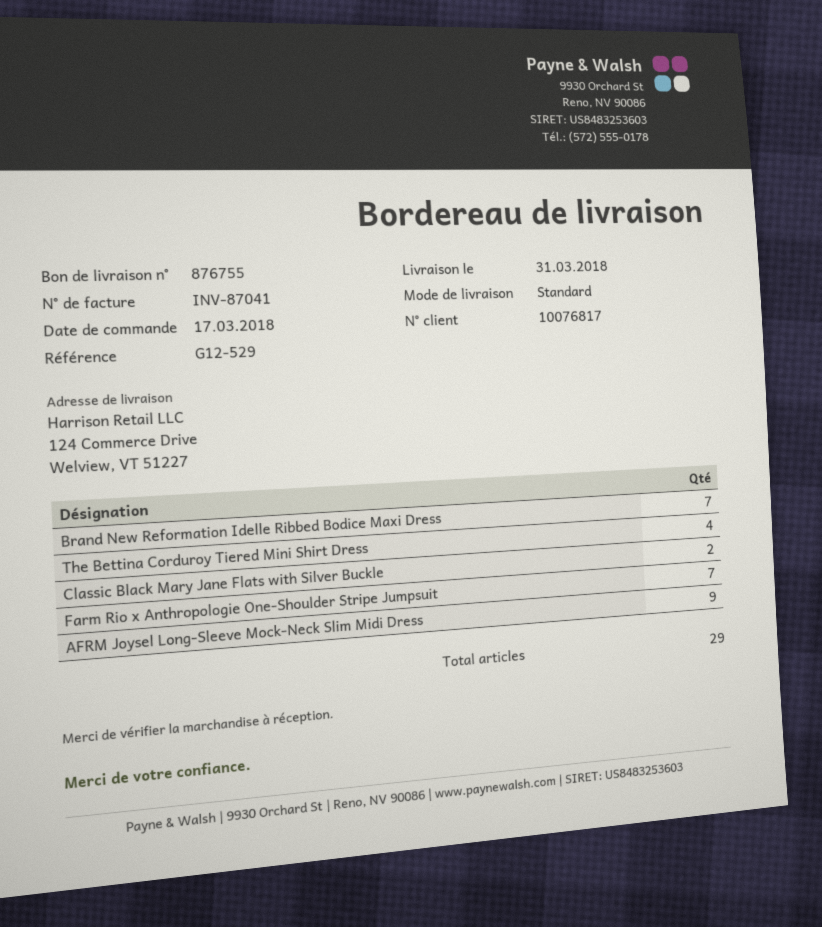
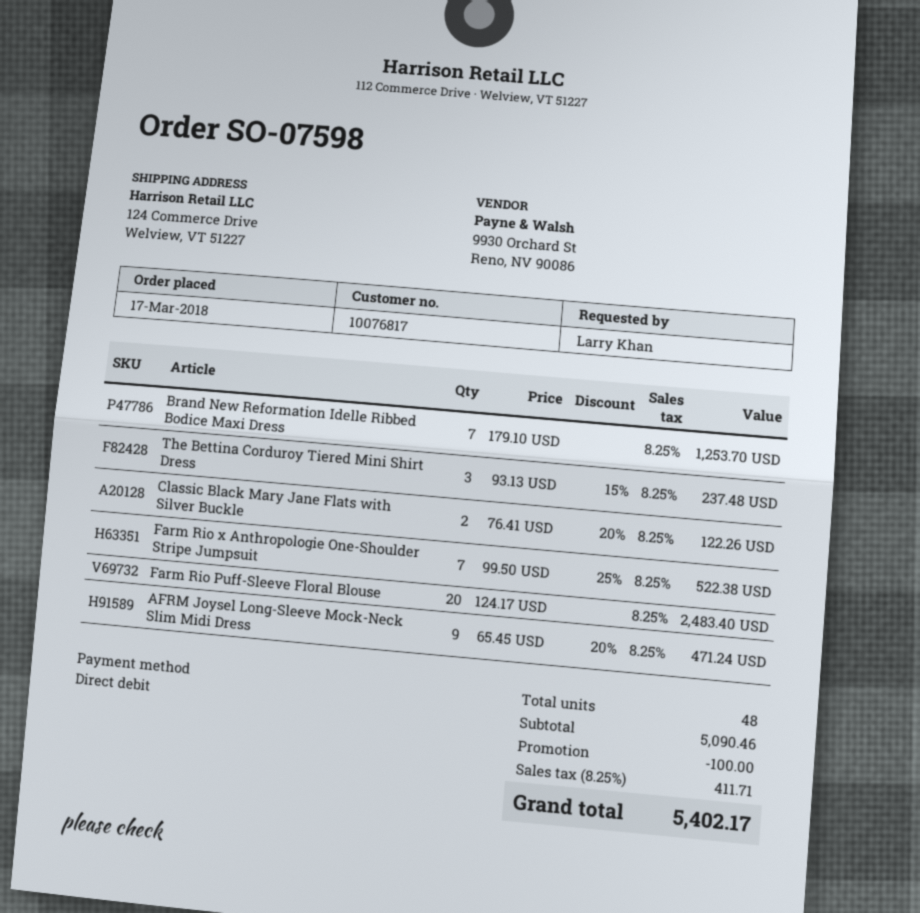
The Bettina Corduroy Tiered Mini Shirt Dress: 4 -> 3
Farm Rio Puff-Sleeve Floral Blouse: none -> 20
total quantity: 29 -> 48

